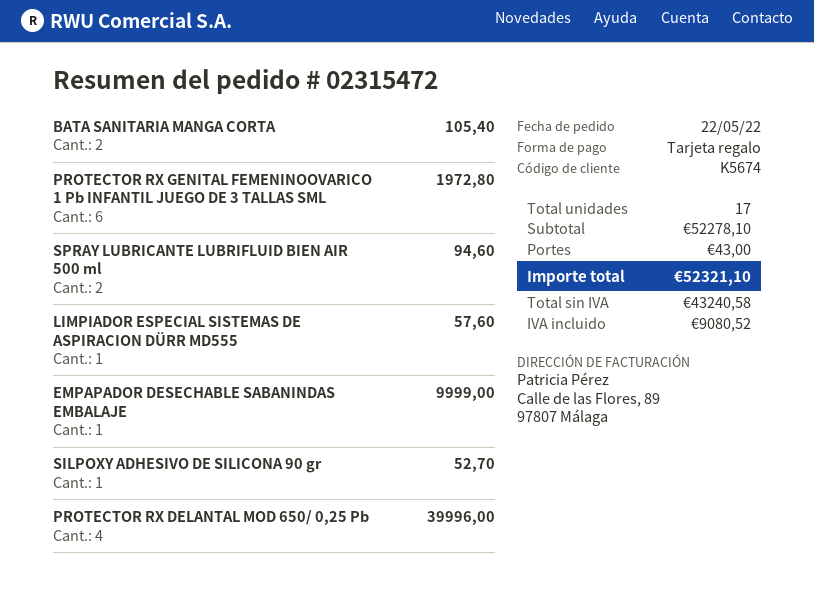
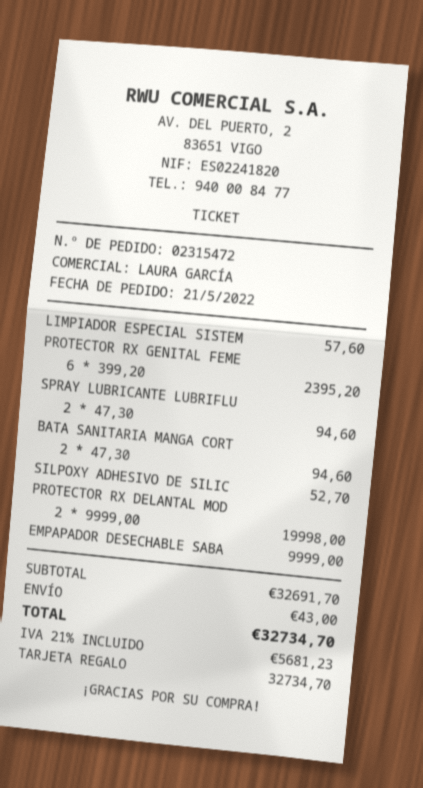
order date: 2022-05-22 -> 2022-05-21
BATA SANITARIA MANGA CORTA: 2 for 105.40 -> 2 for 94.60
PROTECTOR RX GENITAL FEMENINOOVARICO 1 Pb INFANTIL JUEGO DE 3 TALLAS SML: 6 for 1972.80 -> 6 for 2395.20
PROTECTOR RX DELANTAL MOD 650/ 0,25 Pb: 4 for 39996.00 -> 2 for 19998.00
subtotal: 52278.10 -> 32691.70
tax: 9080.52 -> 5681.23
total: 52321.10 -> 32734.70

